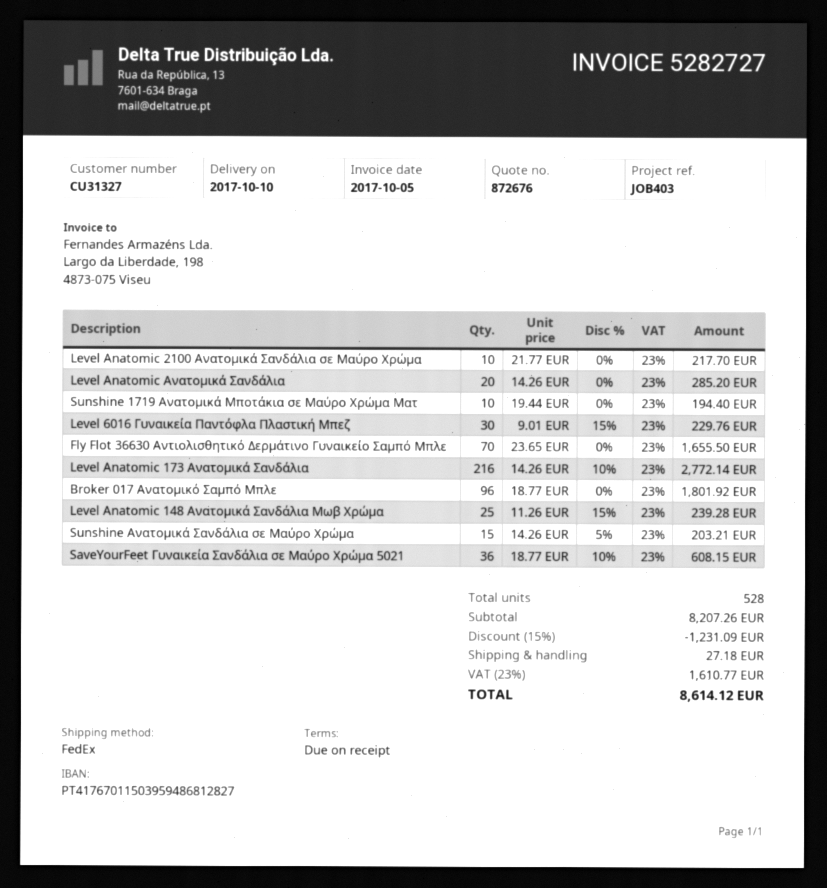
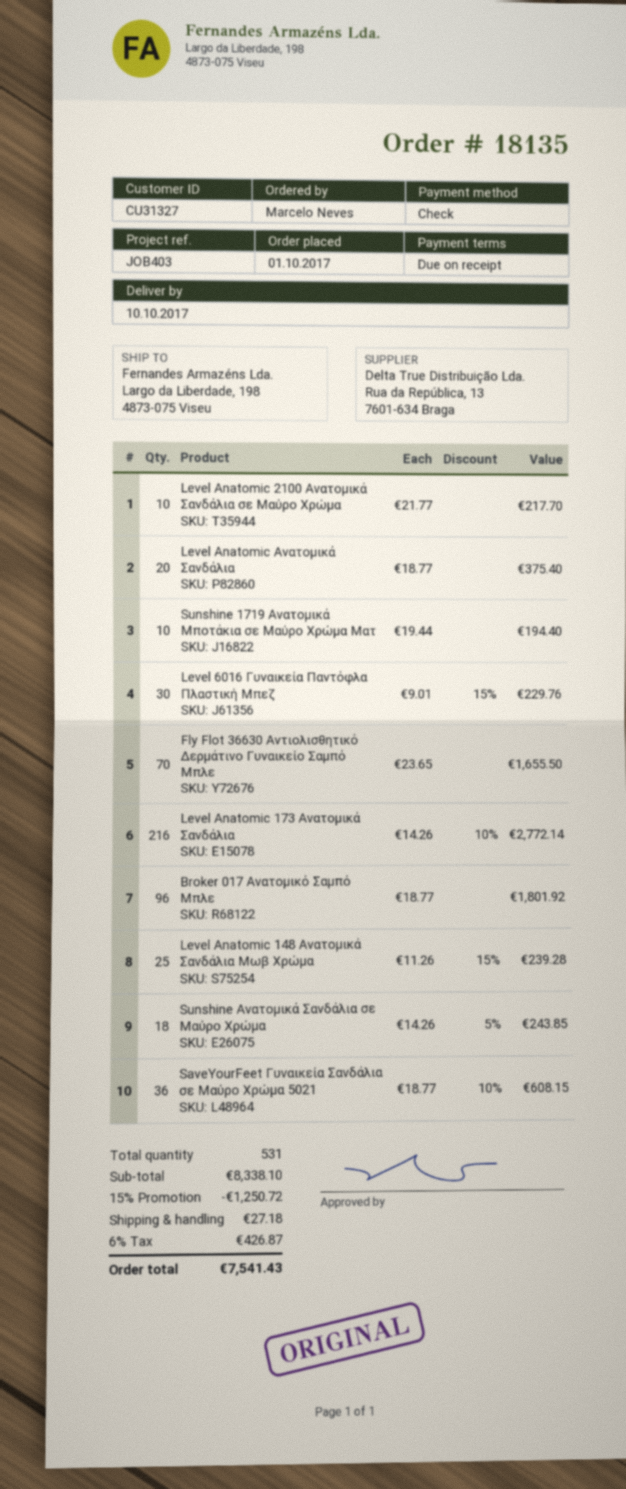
Level Anatomic Ανατομικά Σανδάλια: 20 x 14.26 = 285.20 -> 20 x 18.77 = 375.40
Sunshine Ανατομικά Σανδάλια σε Μαύρο Χρώμα: 15 x 14.26 - 5% = 203.21 -> 18 x 14.26 - 5% = 243.85
total quantity: 528 -> 531
subtotal: 8207.26 -> 8338.10
discount: 15% = 1231.09 -> 15% = 1250.72
tax: 23% = 1610.77 -> 6% = 426.87
total: 8614.12 -> 7541.43

